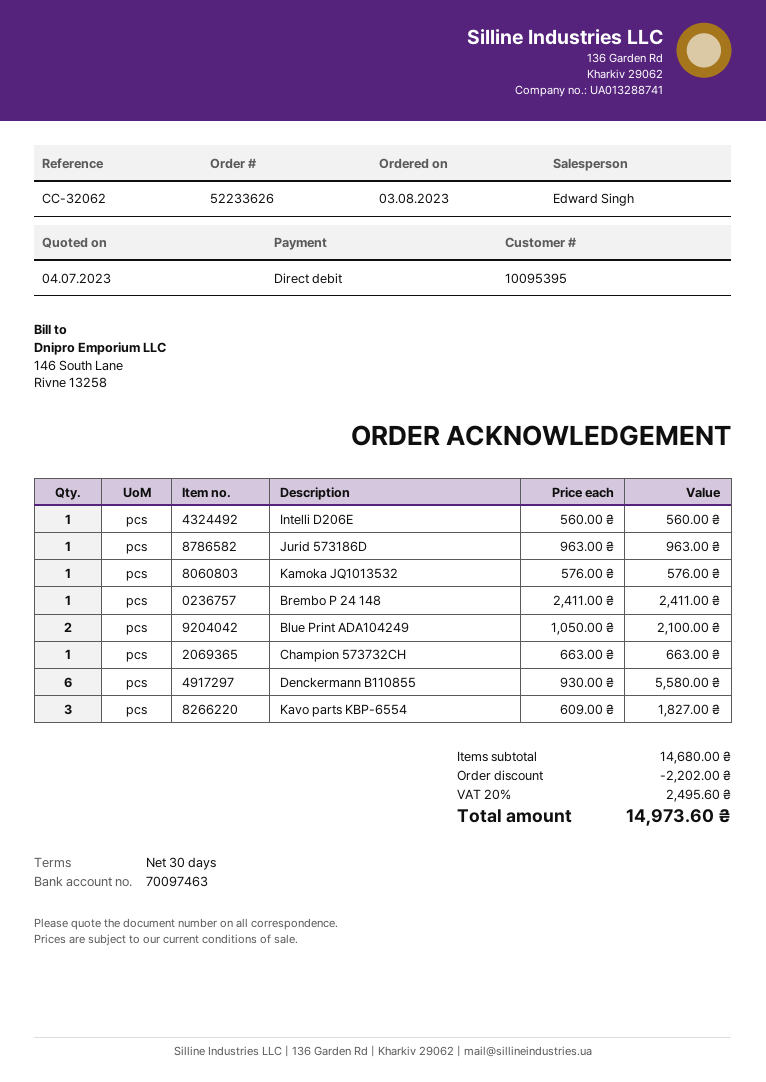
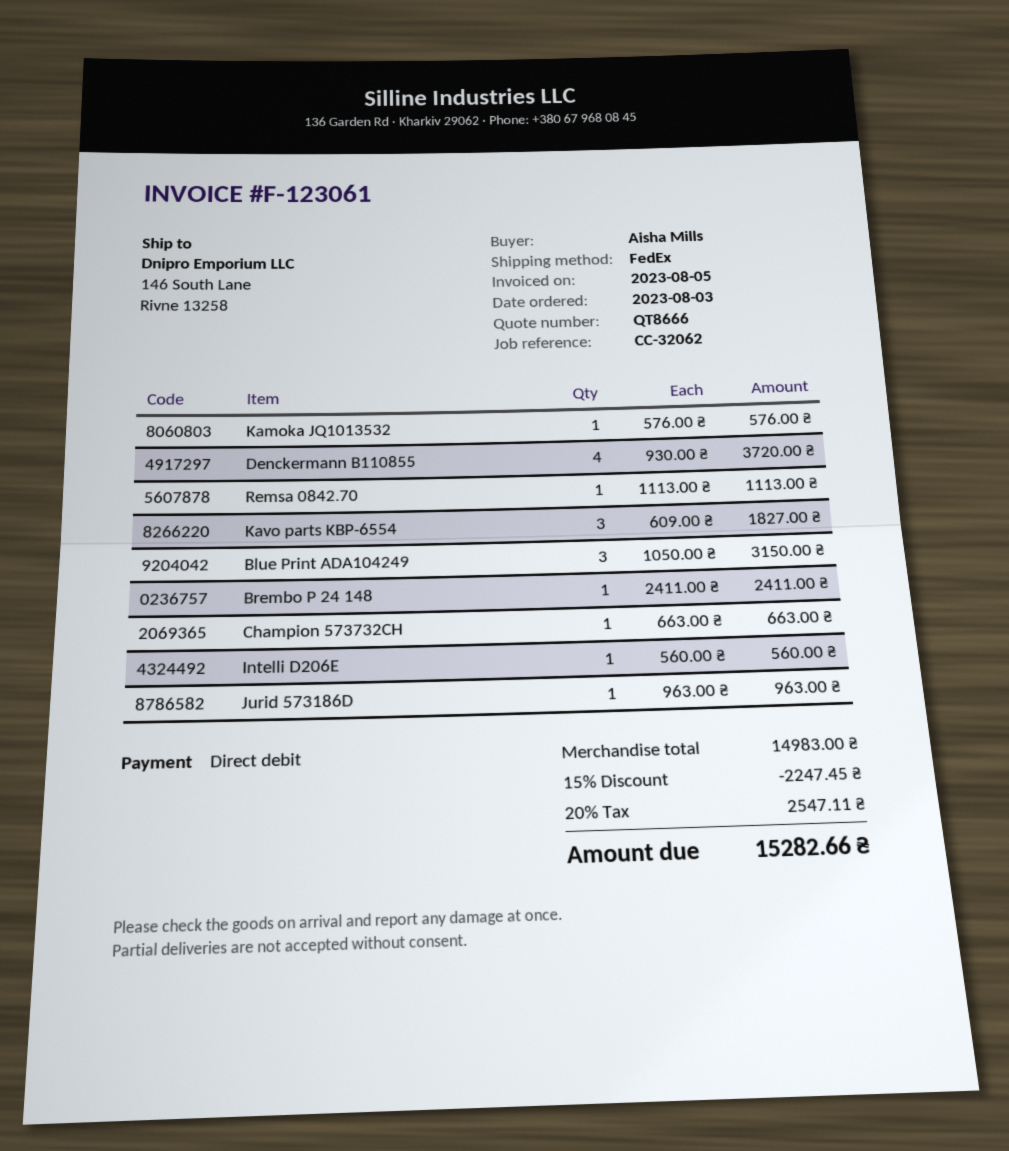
Blue Print ADA104249: 2 x 1050.00 = 2100.00 -> 3 x 1050.00 = 3150.00
Denckermann B110855: 6 x 930.00 = 5580.00 -> 4 x 930.00 = 3720.00
Remsa 0842.70: none -> 1 x 1113.00 = 1113.00
subtotal: 14680.00 -> 14983.00
discount: 2202.00 -> 2247.45
tax: 20% = 2495.60 -> 20% = 2547.11
total: 14973.60 -> 15282.66

